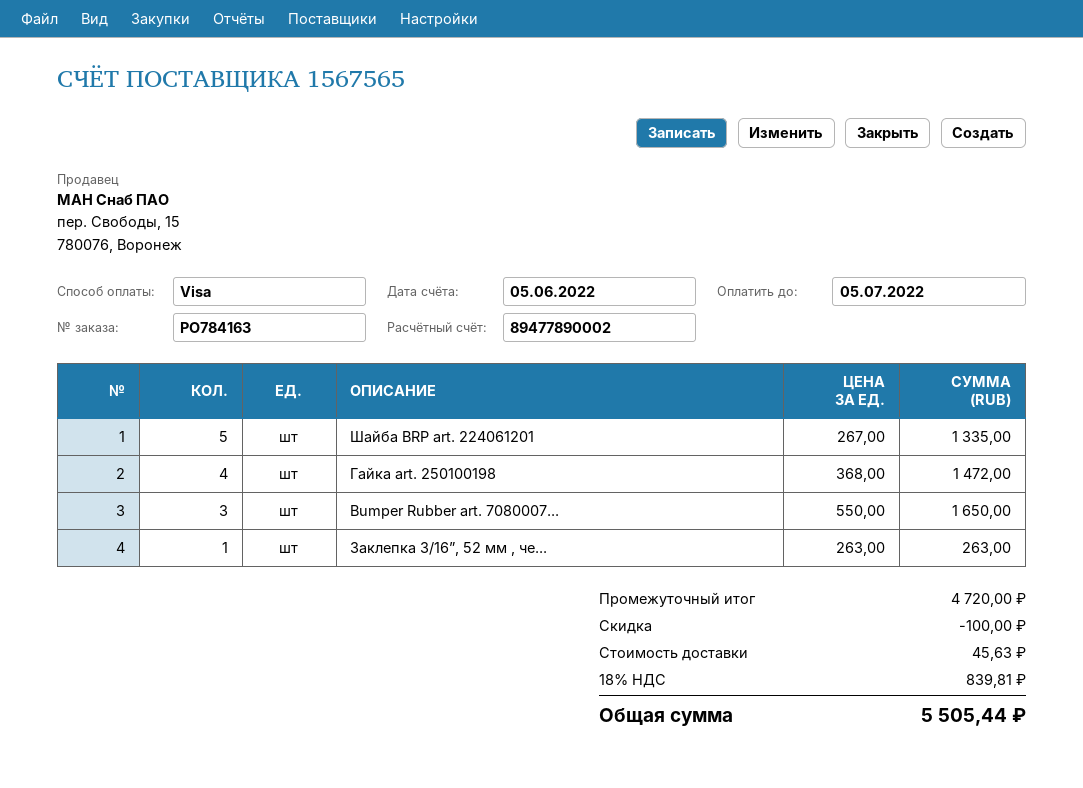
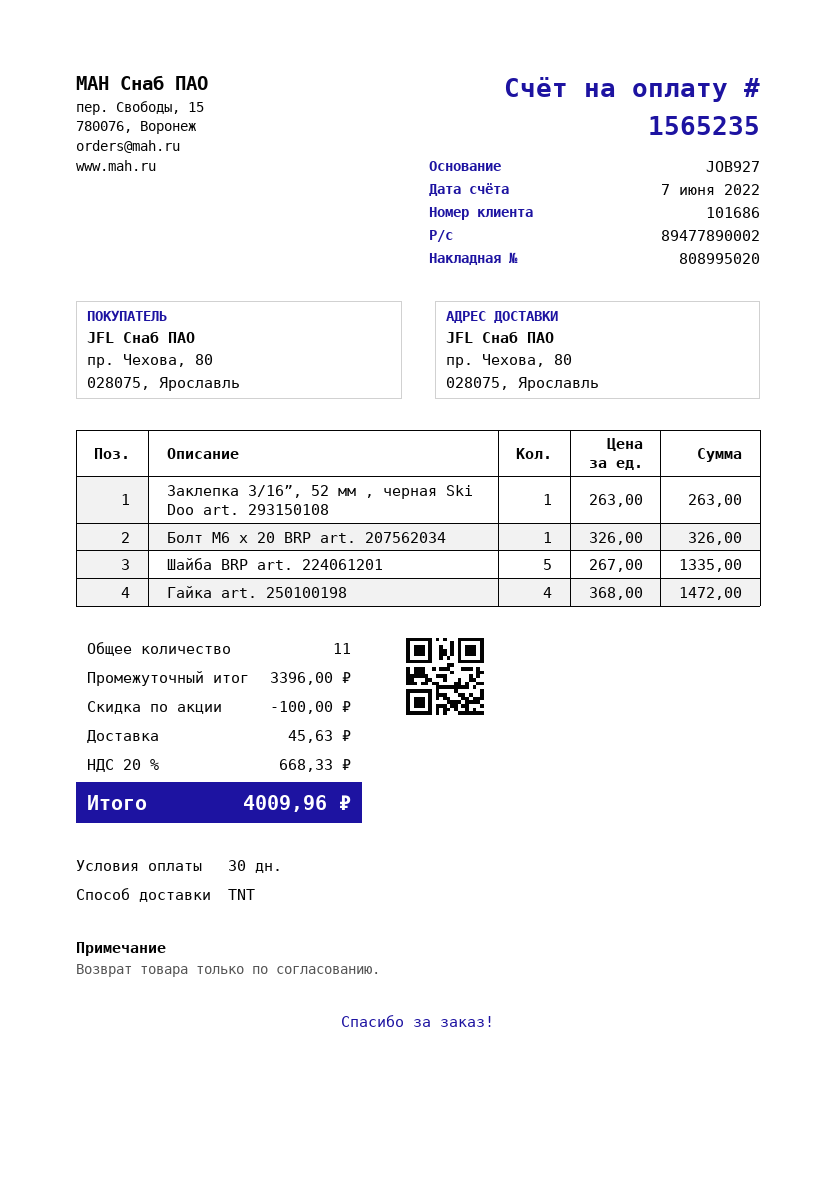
invoice number: 1567565 -> 1565235
invoice date: 2022-06-05 -> 2022-06-07
Bumper Rubber art. 7080007...: 3 x 550.00 = 1650.00 -> none
Болт M6 х 20 BRP art. 207562034: none -> 1 x 326.00 = 326.00
subtotal: 4720.00 -> 3396.00
tax: 18% = 839.81 -> 20% = 668.33
total: 5505.44 -> 4009.96

